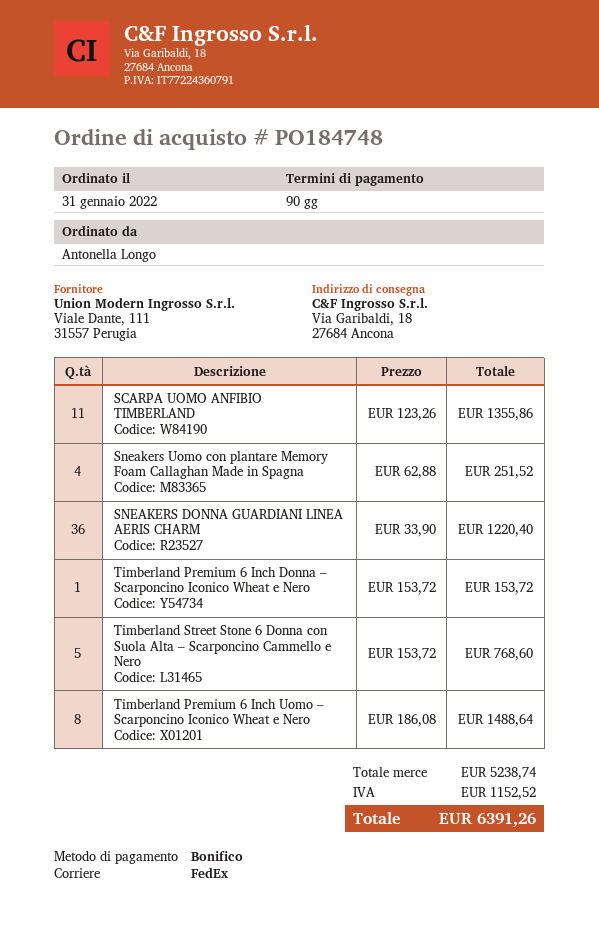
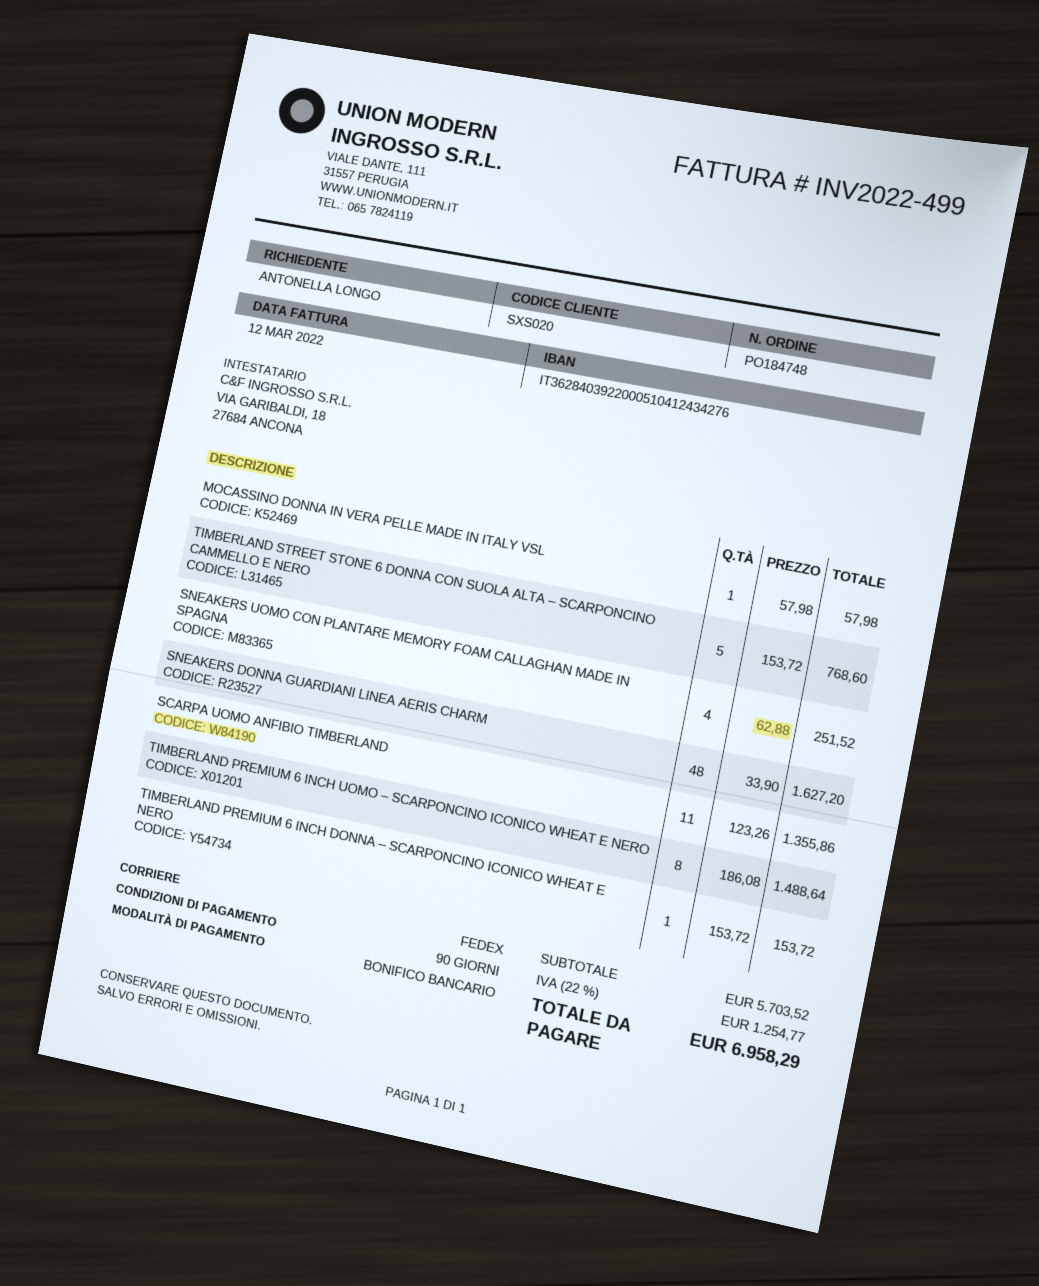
SNEAKERS DONNA GUARDIANI LINEA AERIS CHARM: 36 x 33.90 = 1220.40 -> 48 x 33.90 = 1627.20
MOCASSINO DONNA IN VERA PELLE MADE IN ITALY VSL: none -> 1 x 57.98 = 57.98
subtotal: 5238.74 -> 5703.52
tax: 1152.52 -> 1254.77
total: 6391.26 -> 6958.29

